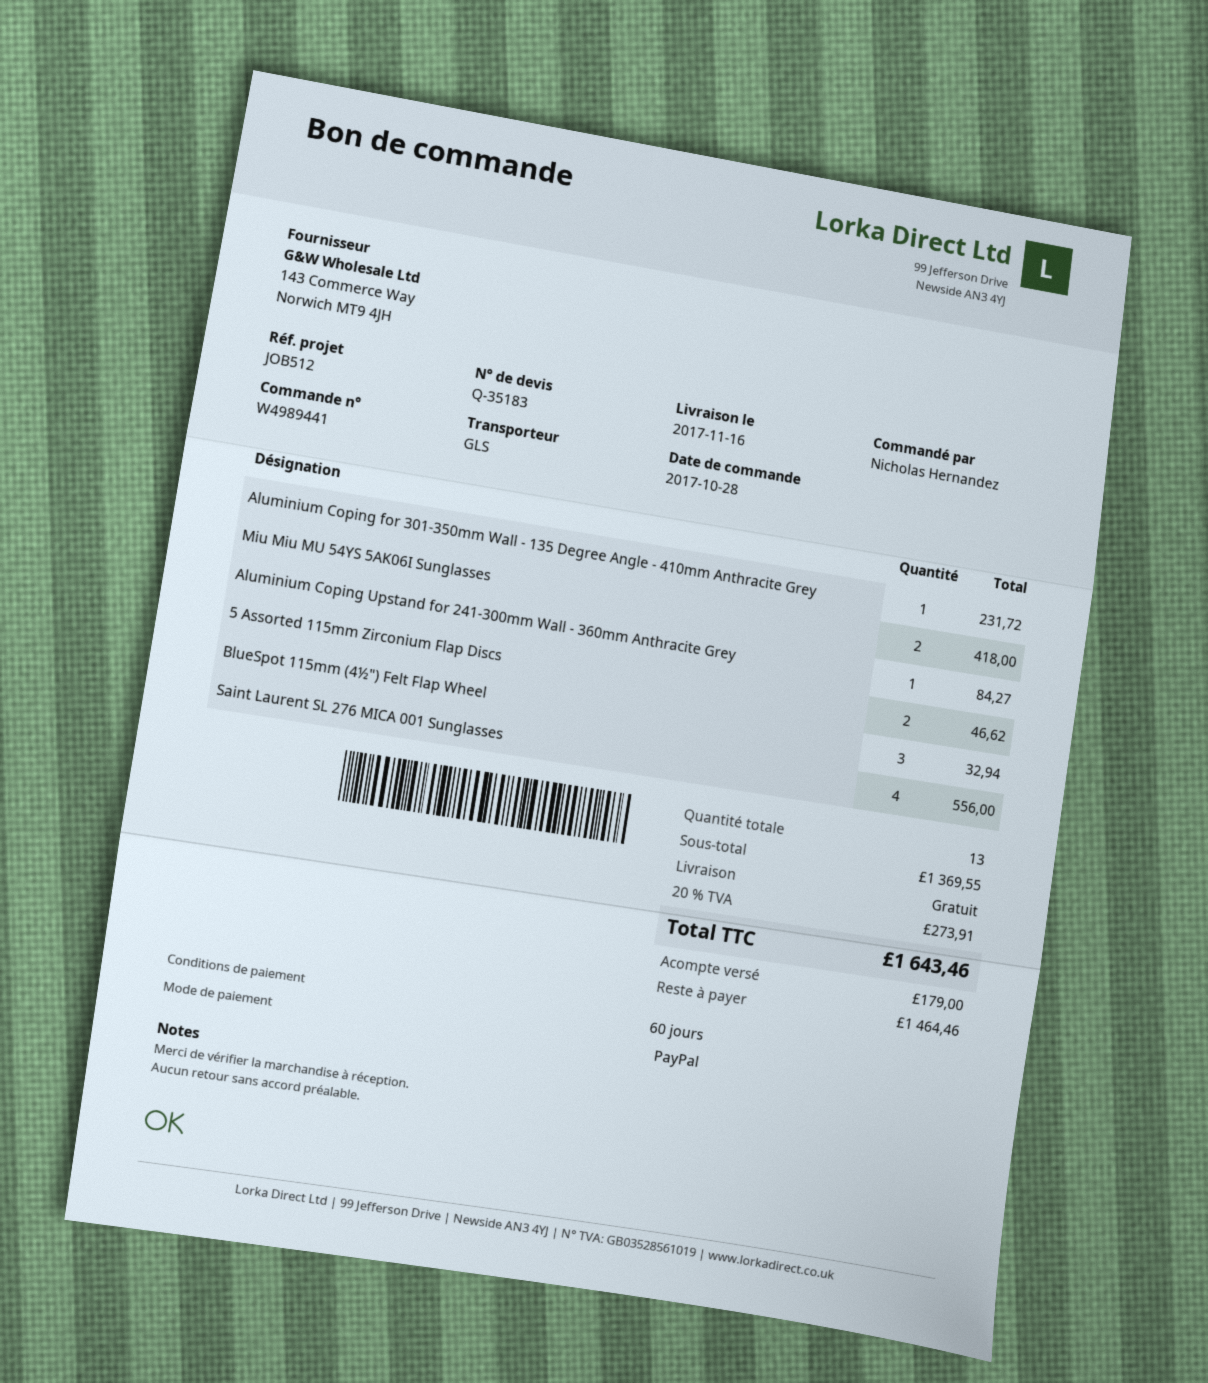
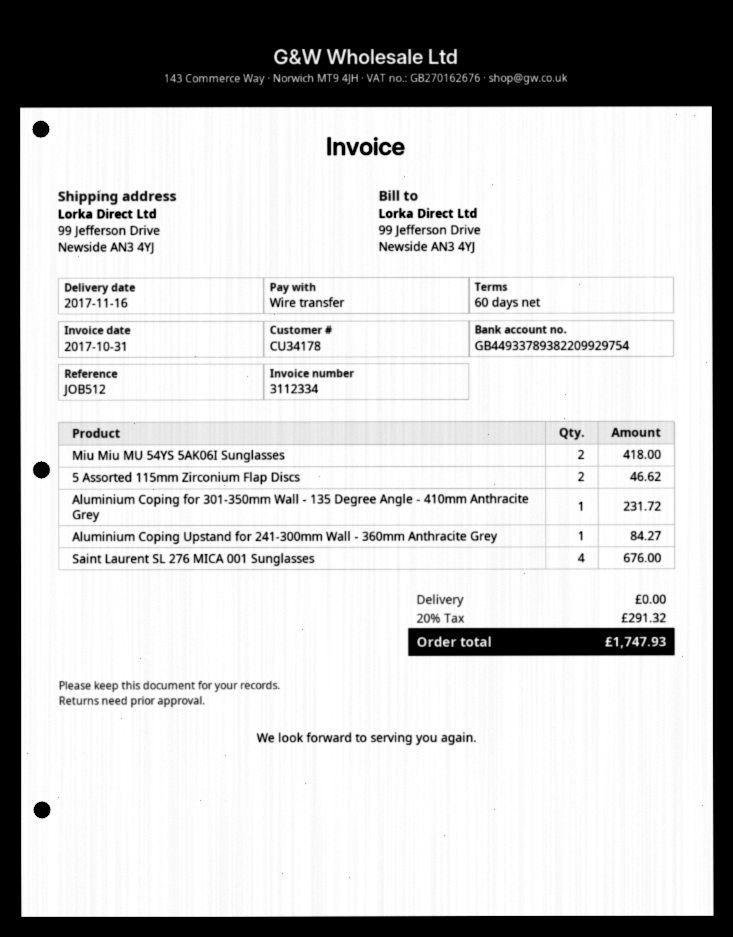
payment method: PayPal -> bank transfer
BlueSpot 115mm (4½") Felt Flap Wheel: 3 for 32.94 -> none
Saint Laurent SL 276 MICA 001 Sunglasses: 4 for 556.00 -> 4 for 676.00
tax: 20% = 273.91 -> 20% = 291.32
total: 1643.46 -> 1747.93

